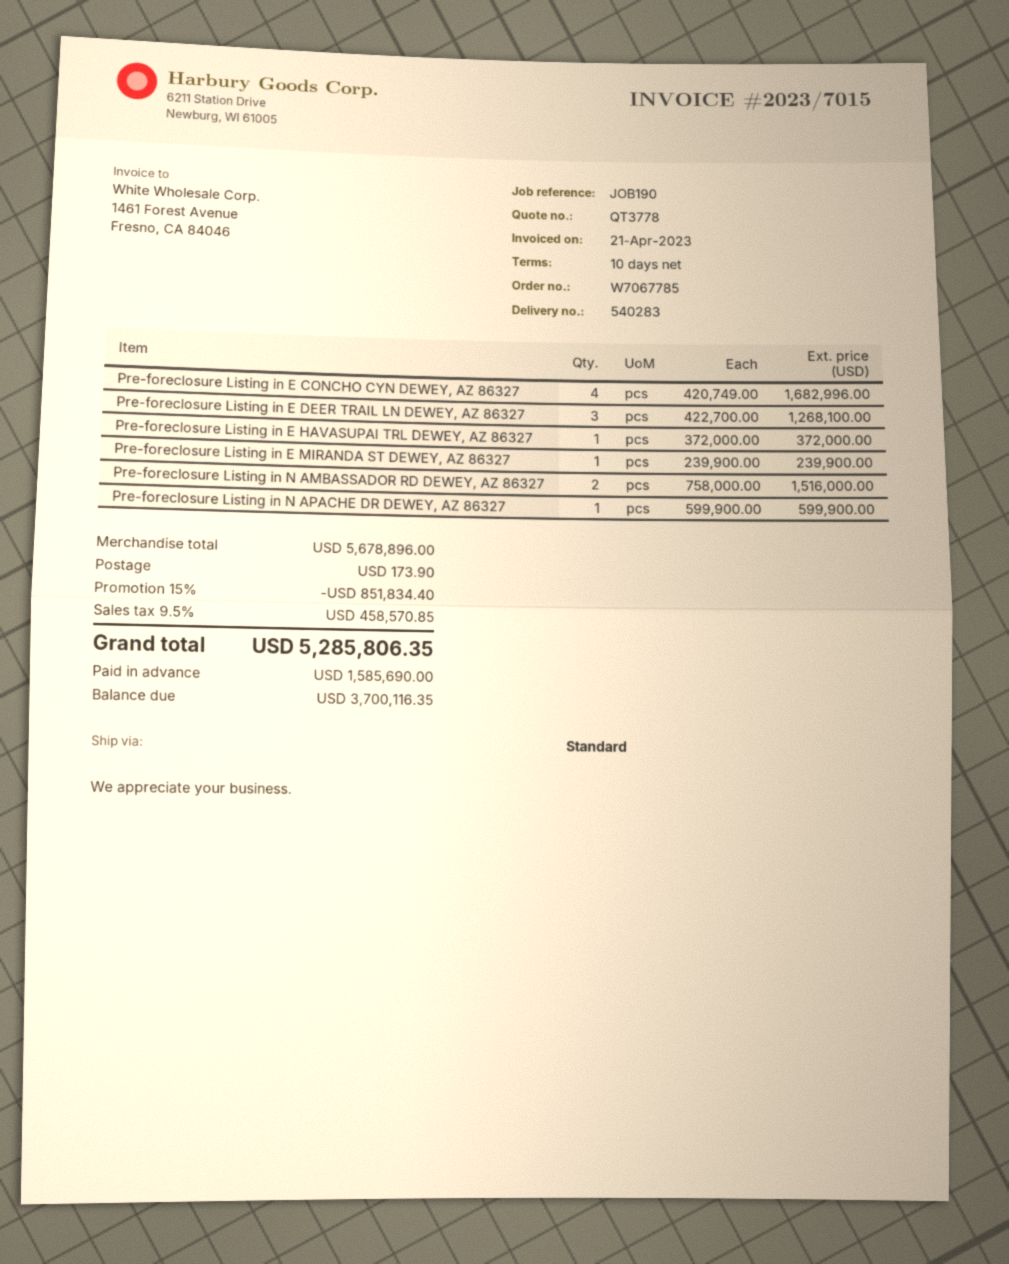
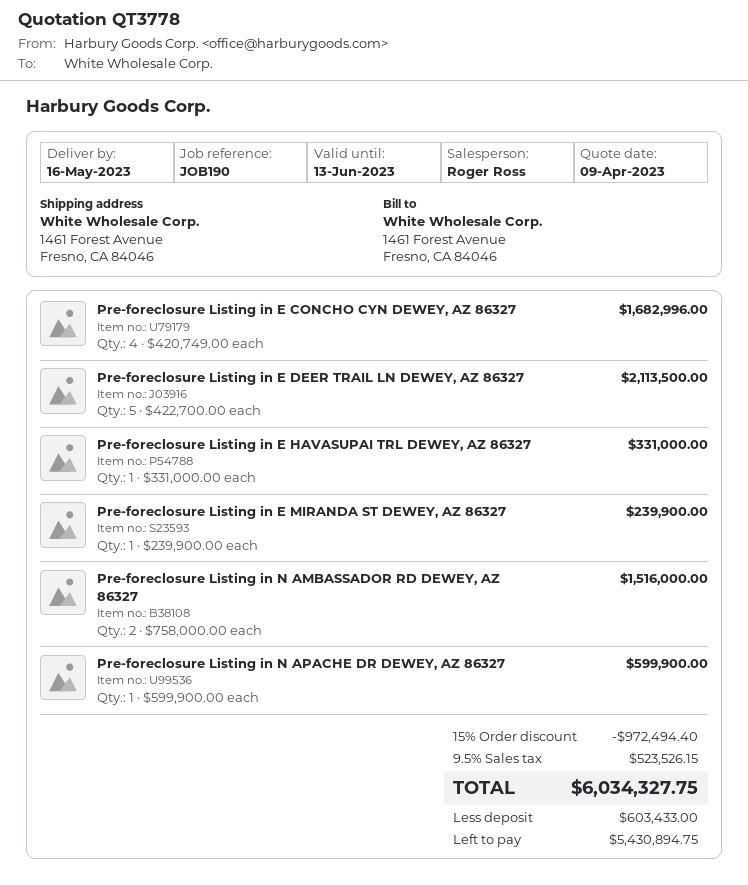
Pre-foreclosure Listing in E DEER TRAIL LN DEWEY, AZ 86327: 3 x 422700.00 = 1268100.00 -> 5 x 422700.00 = 2113500.00
Pre-foreclosure Listing in E HAVASUPAI TRL DEWEY, AZ 86327: 1 x 372000.00 = 372000.00 -> 1 x 331000.00 = 331000.00
discount: 15% = 851834.40 -> 15% = 972494.40
shipping: 173.90 -> none
tax: 9.5% = 458570.85 -> 9.5% = 523526.15
total: 5285806.35 -> 6034327.75
deposit: 1585690.00 -> 603433.00
balance: 3700116.35 -> 5430894.75

